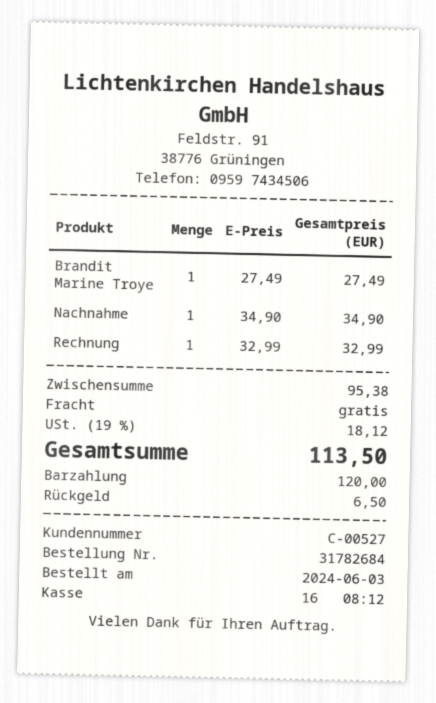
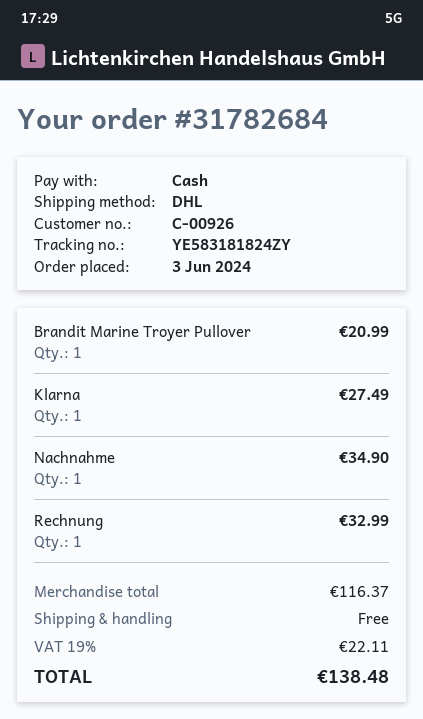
customer number: C-00527 -> C-00926
Brandit Marine Troye: 1 for 27.49 -> 1 for 20.99
Klarna: none -> 1 for 27.49
subtotal: 95.38 -> 116.37
tax: 19% = 18.12 -> 19% = 22.11
total: 113.50 -> 138.48

